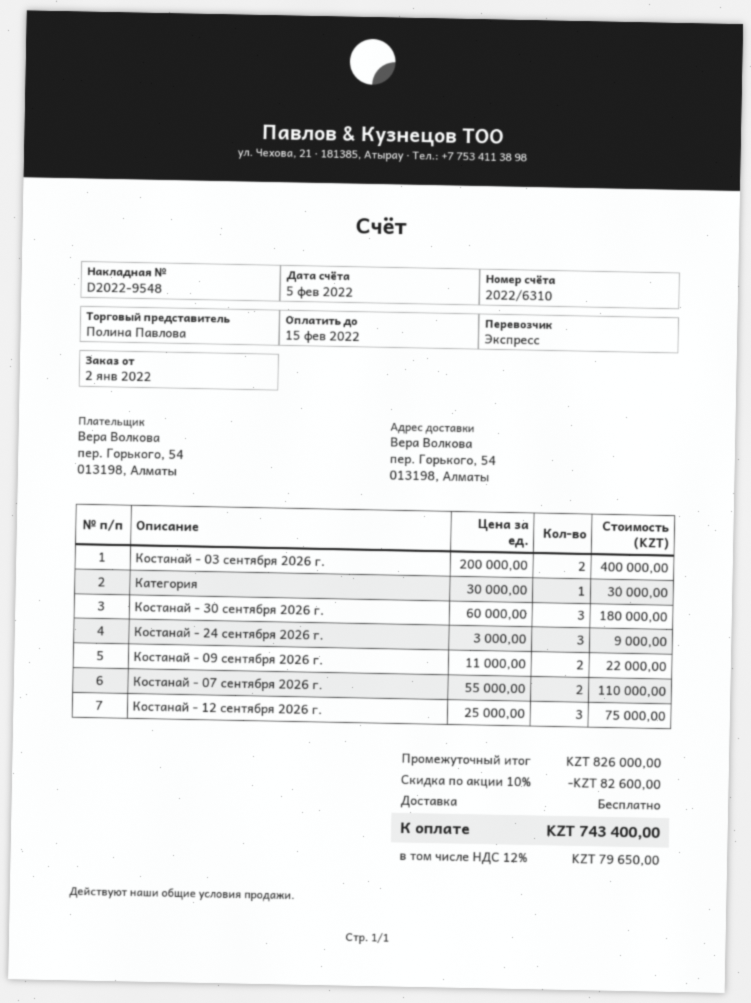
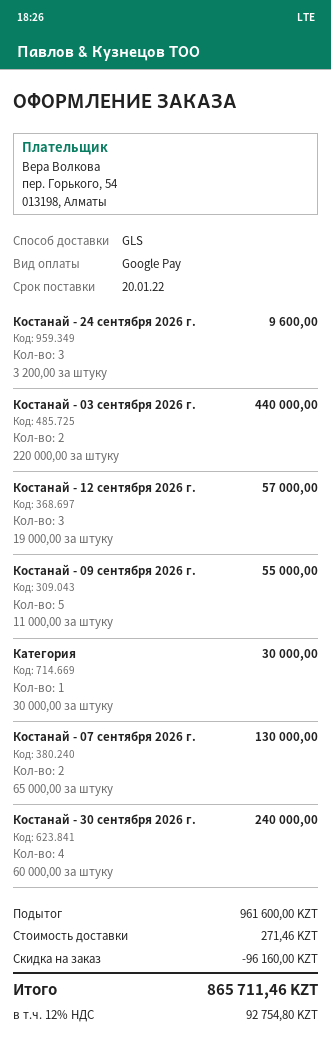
shipping method: express -> GLS
Костанай - 03 сентября 2026 г.: 2 x 200000.00 = 400000.00 -> 2 x 220000.00 = 440000.00
Костанай - 30 сентября 2026 г.: 3 x 60000.00 = 180000.00 -> 4 x 60000.00 = 240000.00
Костанай - 24 сентября 2026 г.: 3 x 3000.00 = 9000.00 -> 3 x 3200.00 = 9600.00
Костанай - 09 сентября 2026 г.: 2 x 11000.00 = 22000.00 -> 5 x 11000.00 = 55000.00
Костанай - 07 сентября 2026 г.: 2 x 55000.00 = 110000.00 -> 2 x 65000.00 = 130000.00
Костанай - 12 сентября 2026 г.: 3 x 25000.00 = 75000.00 -> 3 x 19000.00 = 57000.00
subtotal: 826000.00 -> 961600.00
discount: 82600.00 -> 96160.00
shipping: 0.00 -> 271.46
tax: 12% = 79650.00 -> 12% = 92754.80
total: 743400.00 -> 865711.46

